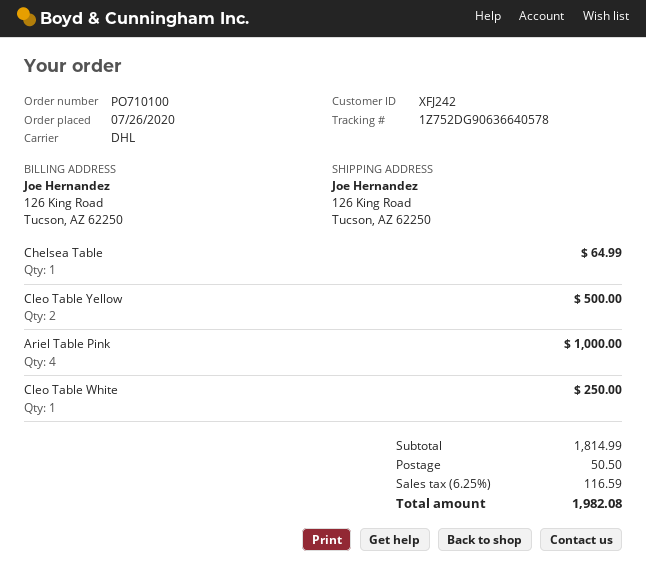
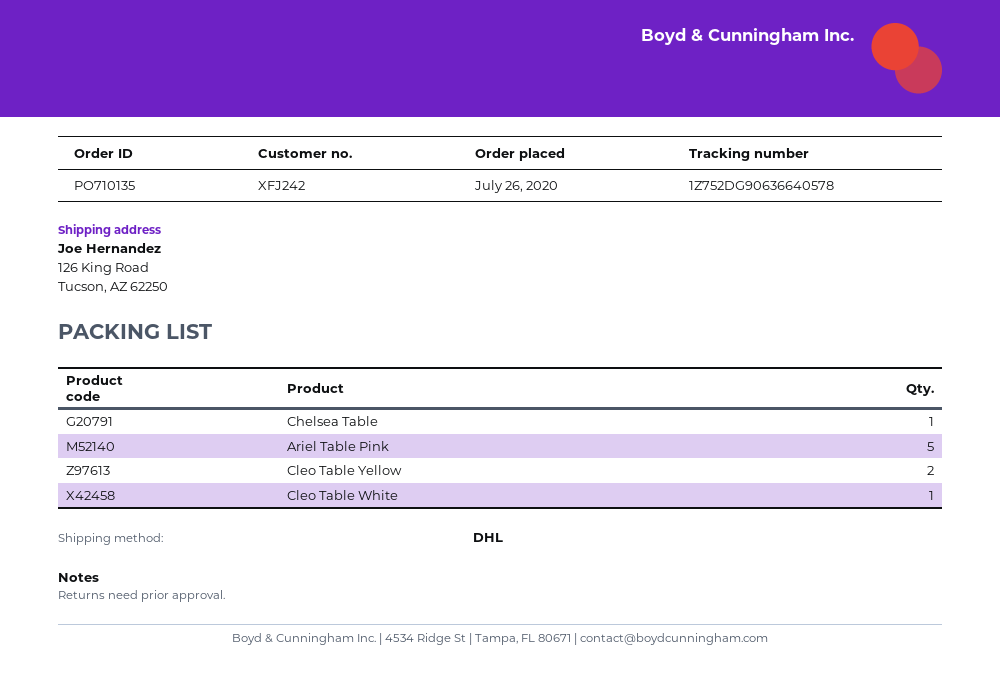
order number: PO710100 -> PO710135
Ariel Table Pink: 4 -> 5

